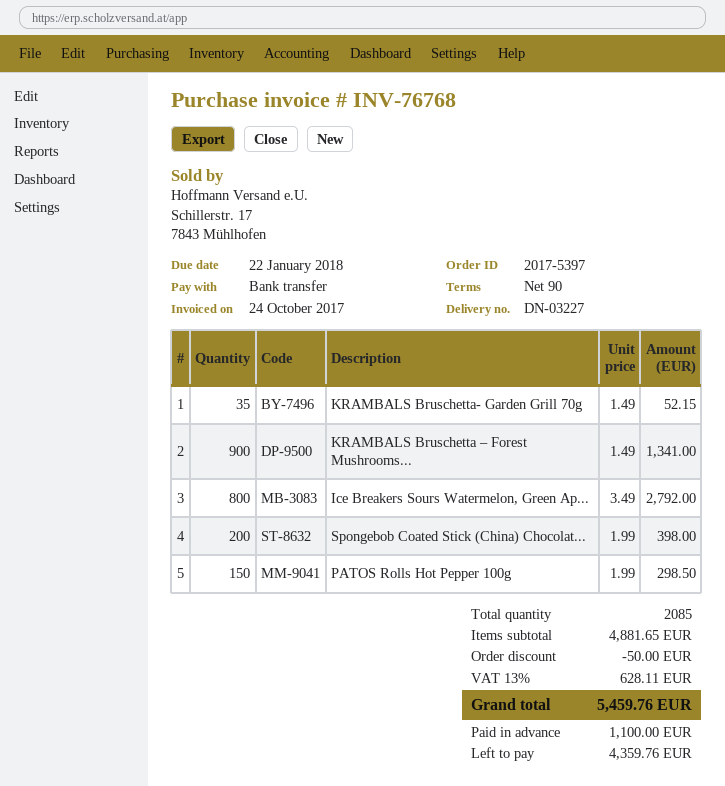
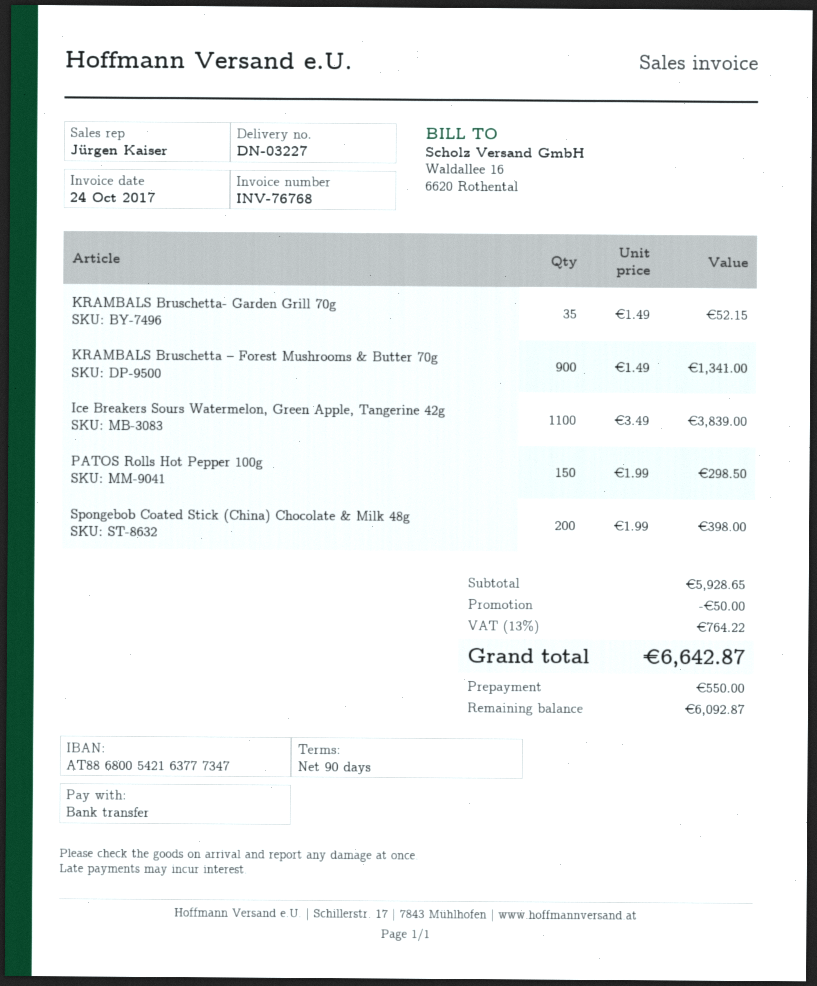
Ice Breakers Sours Watermelon, Green Ap...: 800 x 3.49 = 2792.00 -> 1100 x 3.49 = 3839.00
subtotal: 4881.65 -> 5928.65
tax: 13% = 628.11 -> 13% = 764.22
total: 5459.76 -> 6642.87
deposit: 1100.00 -> 550.00
balance: 4359.76 -> 6092.87

